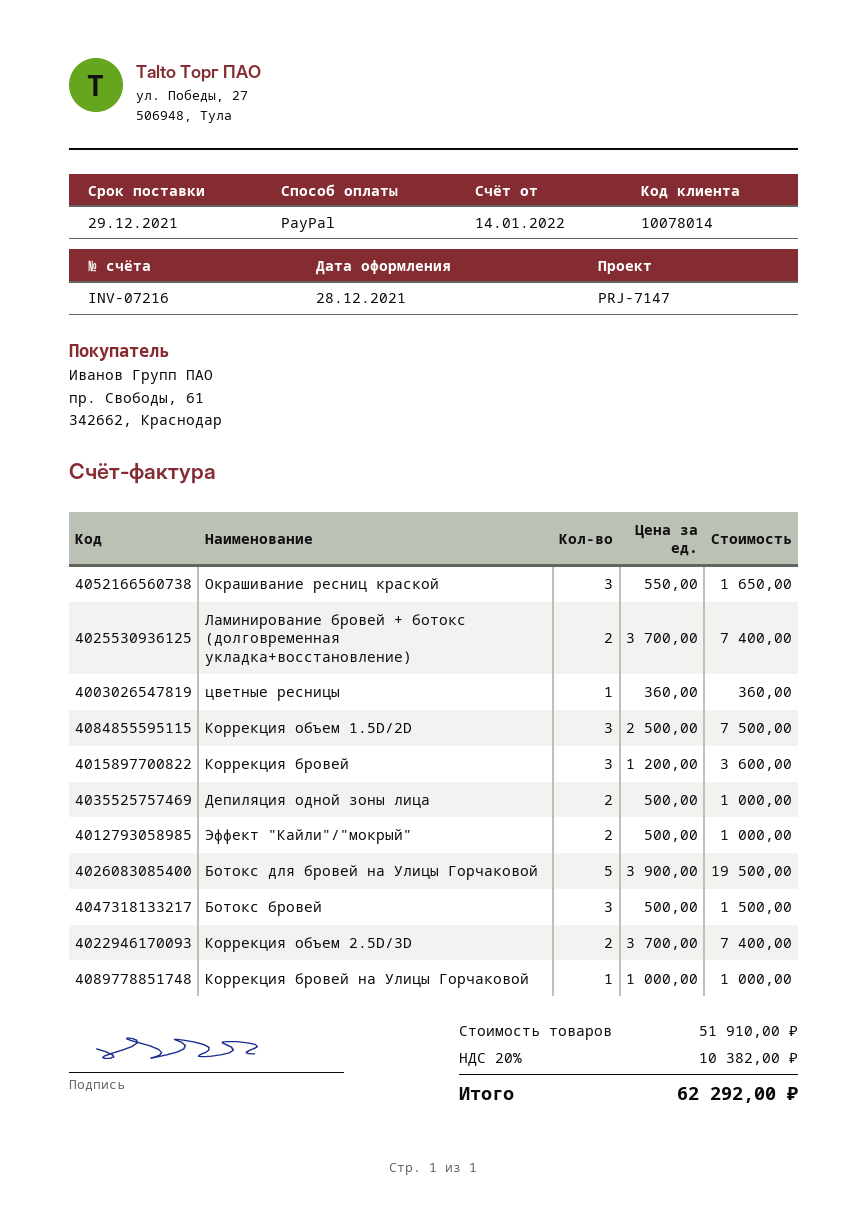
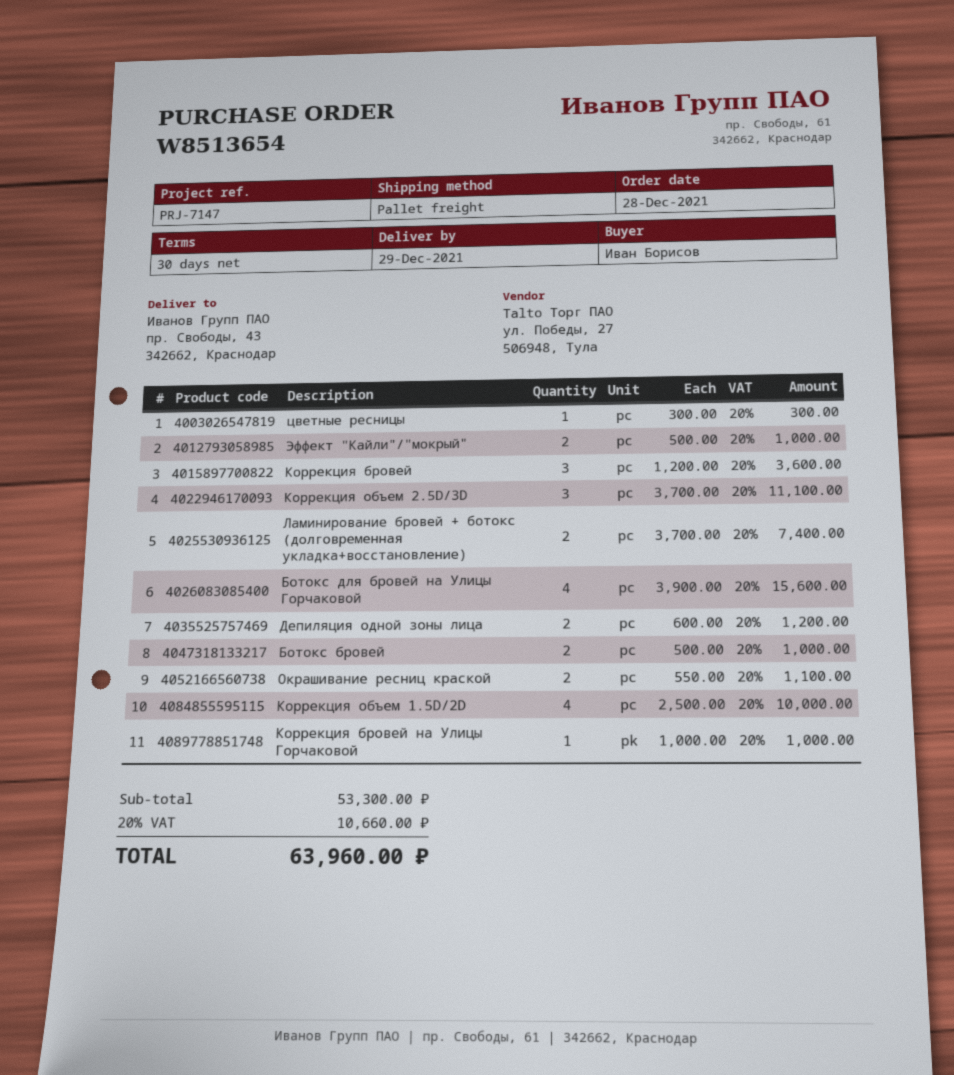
Окрашивание ресниц краской: 3 x 550.00 = 1650.00 -> 2 x 550.00 = 1100.00
цветные ресницы: 1 x 360.00 = 360.00 -> 1 x 300.00 = 300.00
Коррекция объем 1.5D/2D: 3 x 2500.00 = 7500.00 -> 4 x 2500.00 = 10000.00
Депиляция одной зоны лица: 2 x 500.00 = 1000.00 -> 2 x 600.00 = 1200.00
Ботокс для бровей на Улицы Горчаковой: 5 x 3900.00 = 19500.00 -> 4 x 3900.00 = 15600.00
Ботокс бровей: 3 x 500.00 = 1500.00 -> 2 x 500.00 = 1000.00
Коррекция объем 2.5D/3D: 2 x 3700.00 = 7400.00 -> 3 x 3700.00 = 11100.00
subtotal: 51910.00 -> 53300.00
tax: 20% = 10382.00 -> 20% = 10660.00
total: 62292.00 -> 63960.00

